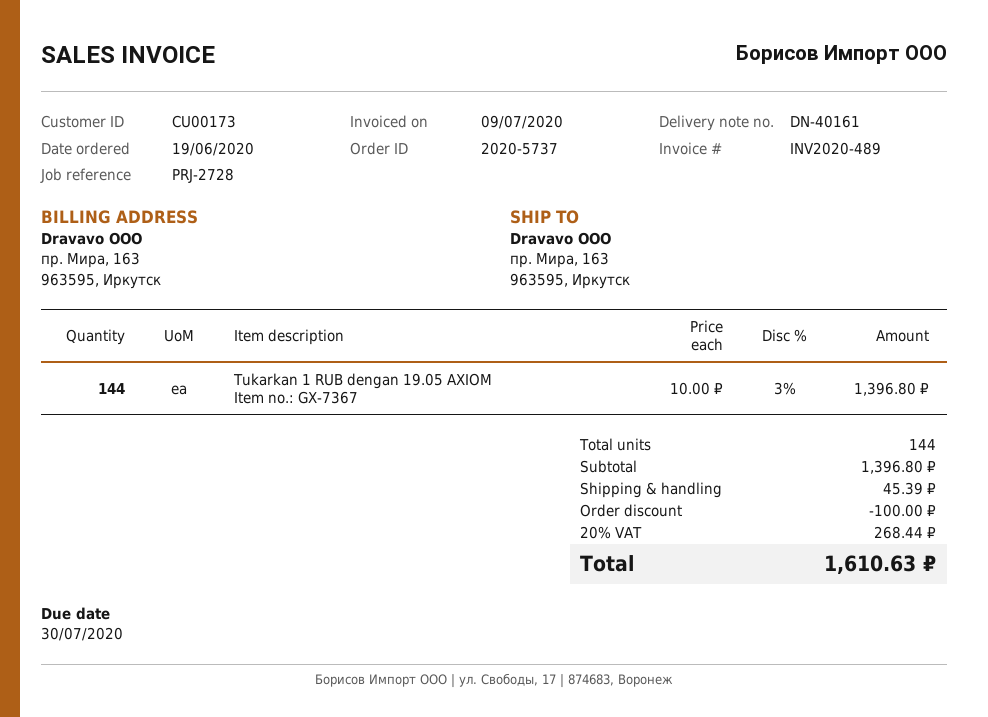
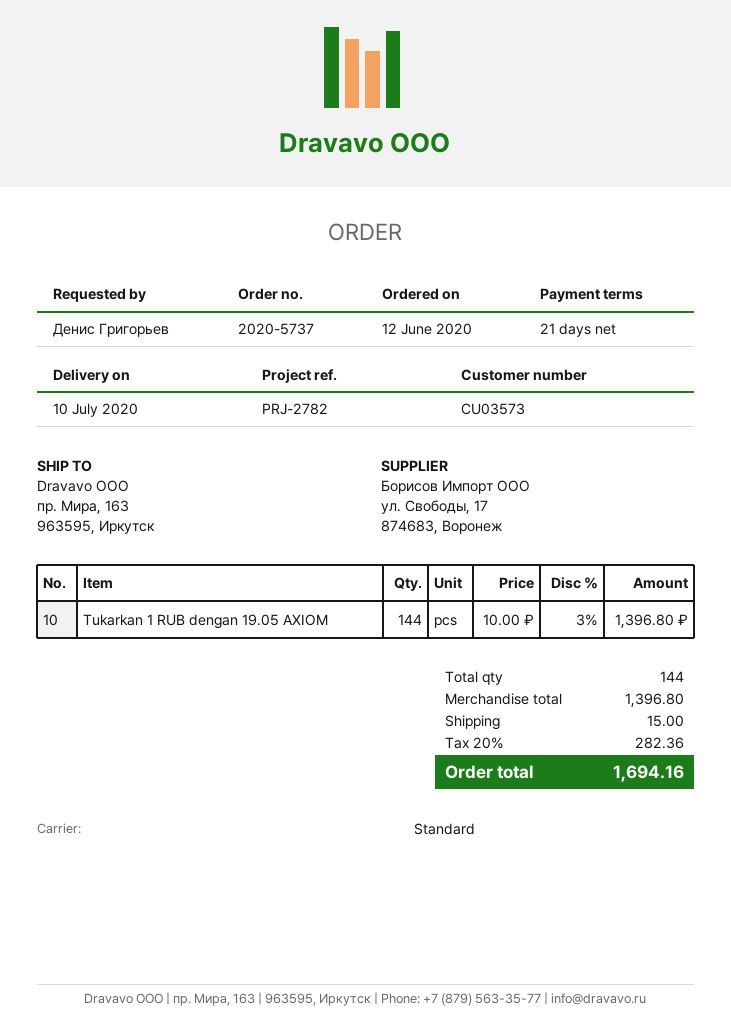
order date: 2020-06-19 -> 2020-06-12
customer number: CU00173 -> CU03573
reference: PRJ-2728 -> PRJ-2782
discount: 100.00 -> none
shipping: 45.39 -> 15.00
tax: 20% = 268.44 -> 20% = 282.36
total: 1610.63 -> 1694.16

